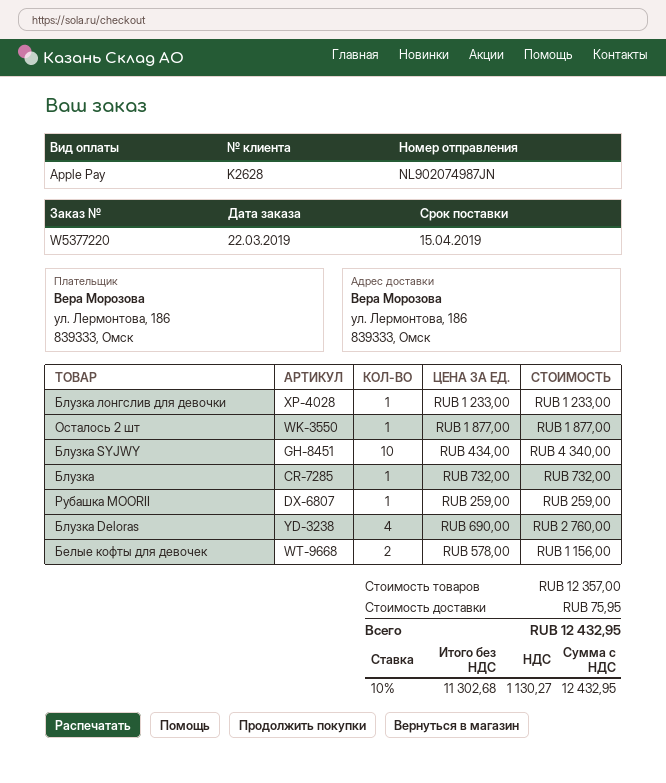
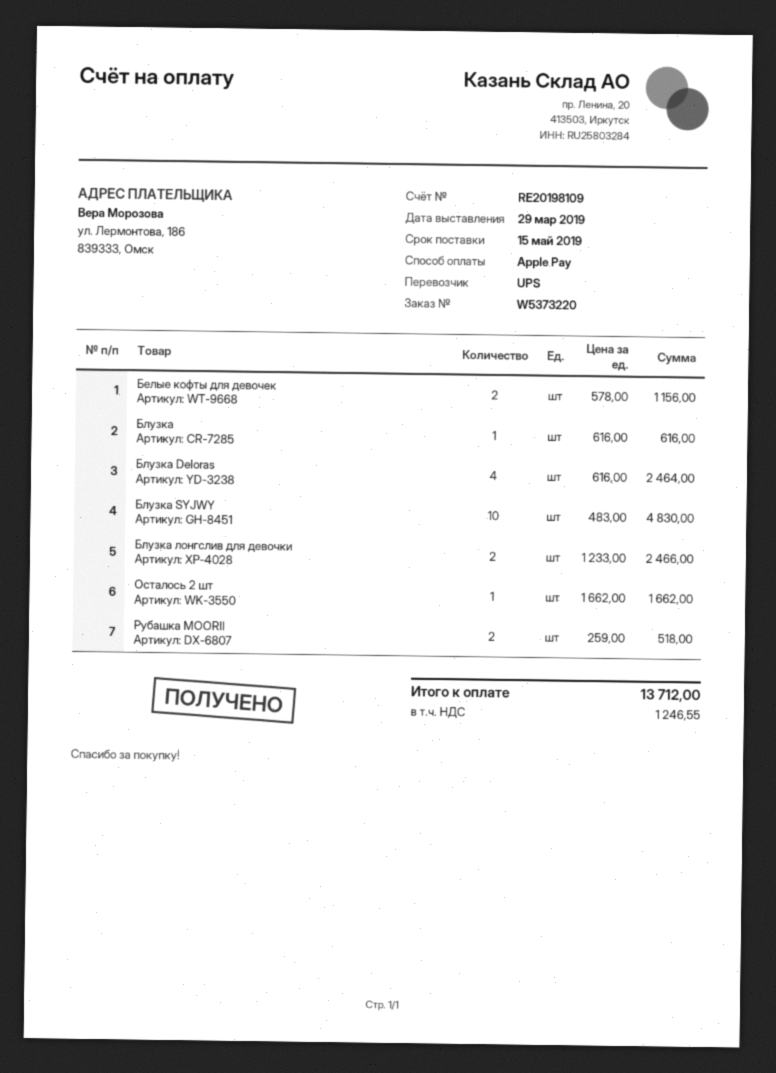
order number: W5377220 -> W5373220
delivery date: 2019-04-15 -> 2019-05-15
Блузка лонгслив для девочки: 1 x 1233.00 = 1233.00 -> 2 x 1233.00 = 2466.00
Осталось 2 шт: 1 x 1877.00 = 1877.00 -> 1 x 1662.00 = 1662.00
Блузка SYJWY: 10 x 434.00 = 4340.00 -> 10 x 483.00 = 4830.00
Блузка: 1 x 732.00 = 732.00 -> 1 x 616.00 = 616.00
Рубашка MOORII: 1 x 259.00 = 259.00 -> 2 x 259.00 = 518.00
Блузка Deloras: 4 x 690.00 = 2760.00 -> 4 x 616.00 = 2464.00
shipping: 75.95 -> none
tax: 1130.27 -> 1246.55
total: 12432.95 -> 13712.00

